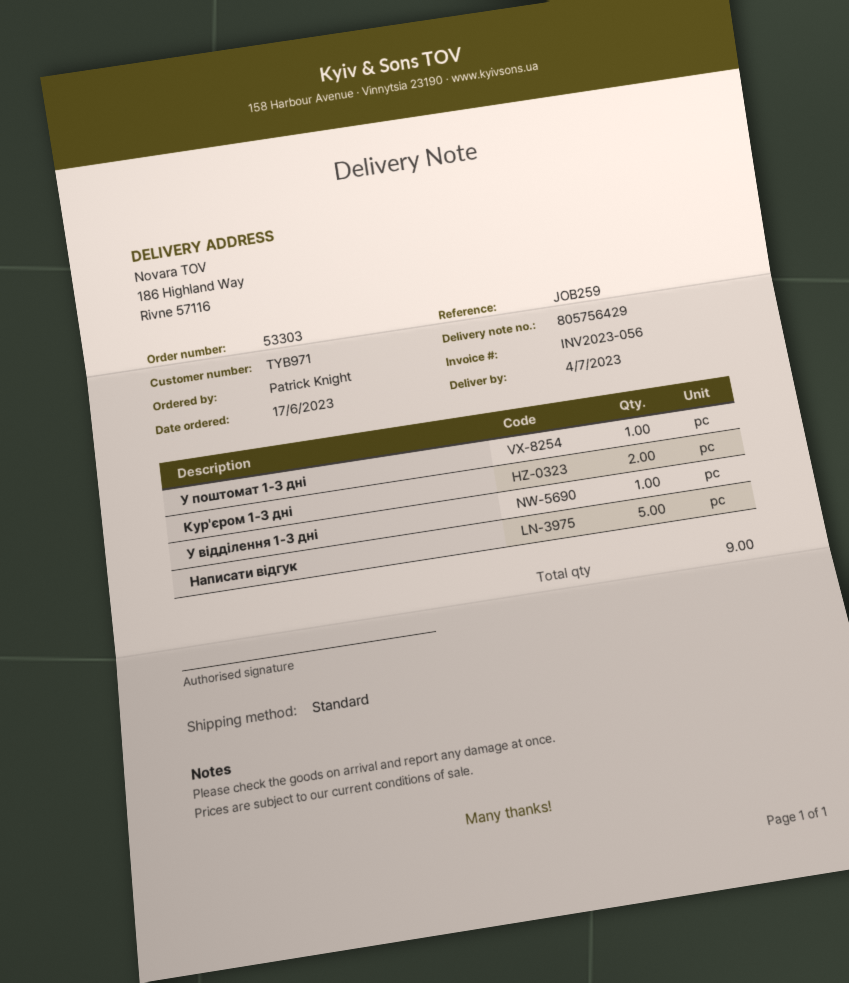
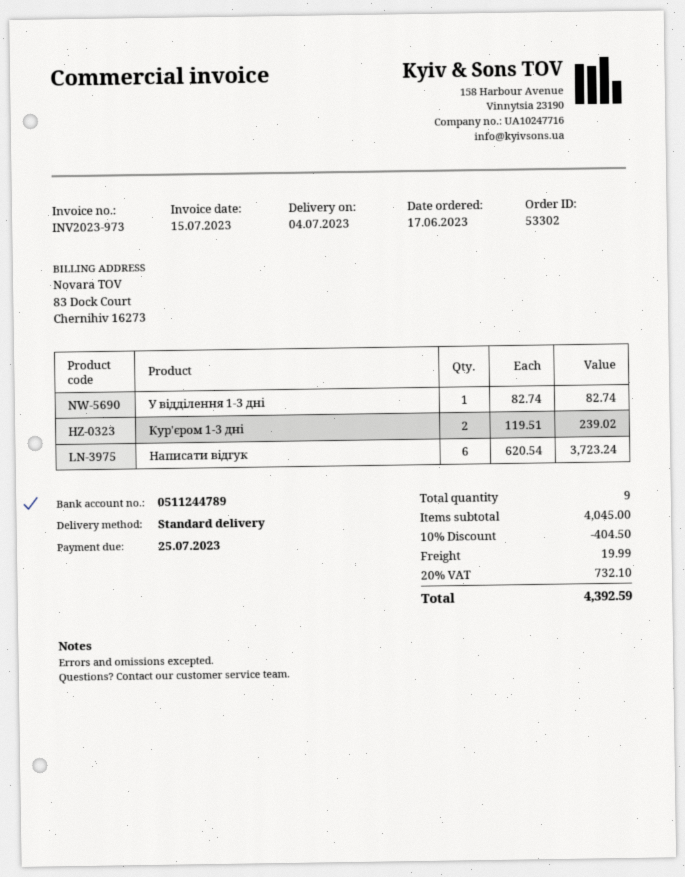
order number: 53303 -> 53302
invoice number: INV2023-056 -> INV2023-973
У поштомат 1-3 дні: 1 -> none
Написати відгук: 5 -> 6

